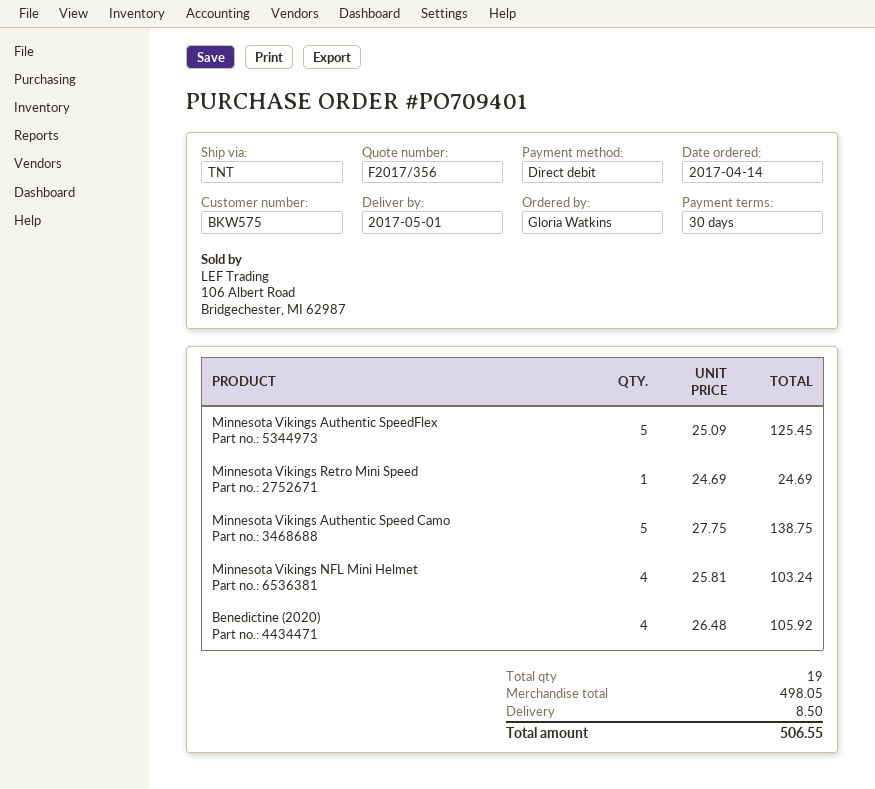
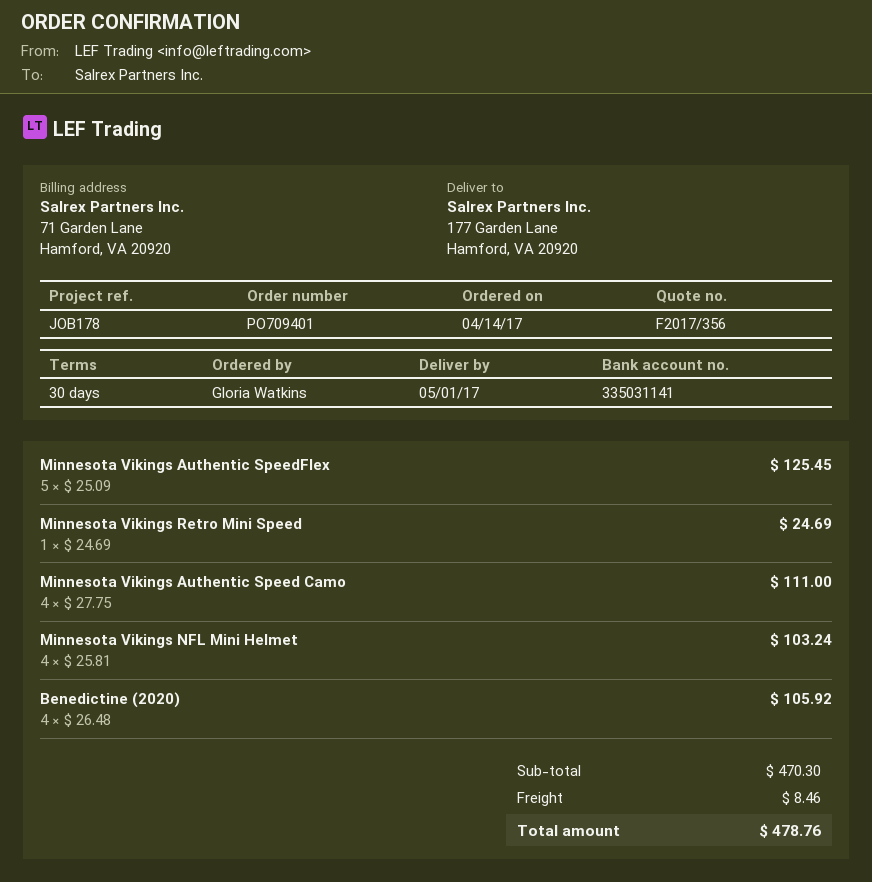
Minnesota Vikings Authentic Speed Camo: 5 x 27.75 = 138.75 -> 4 x 27.75 = 111.00
subtotal: 498.05 -> 470.30
shipping: 8.50 -> 8.46
total: 506.55 -> 478.76

